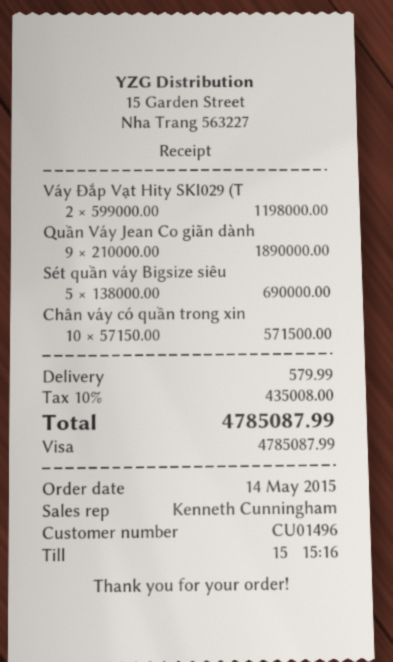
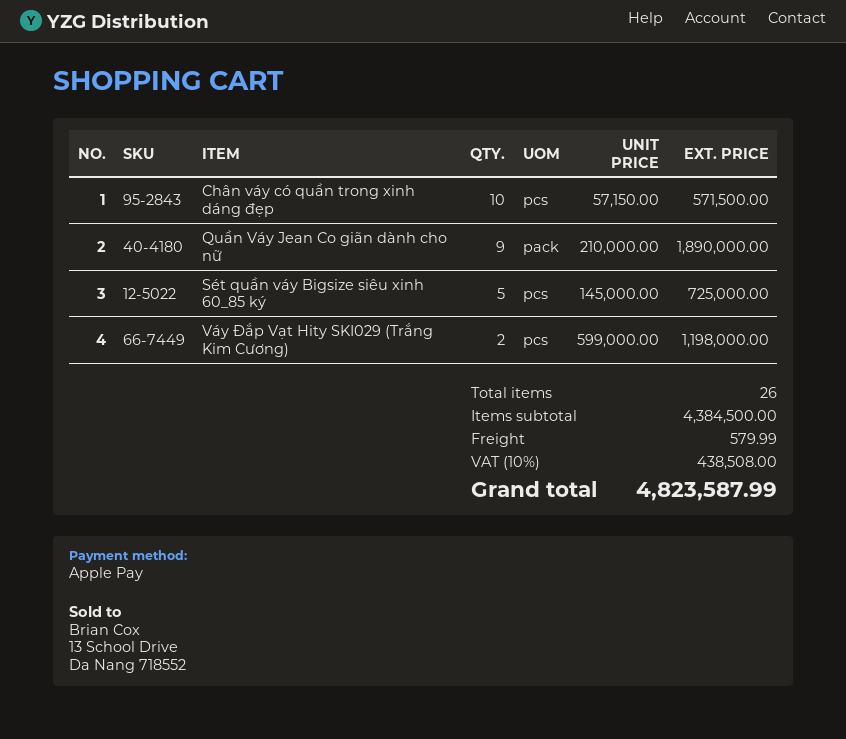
payment method: Visa -> Apple Pay
Sét quần váy Bigsize siêu: 5 x 138000.00 = 690000.00 -> 5 x 145000.00 = 725000.00
tax: 10% = 435008.00 -> 10% = 438508.00
total: 4785087.99 -> 4823587.99

